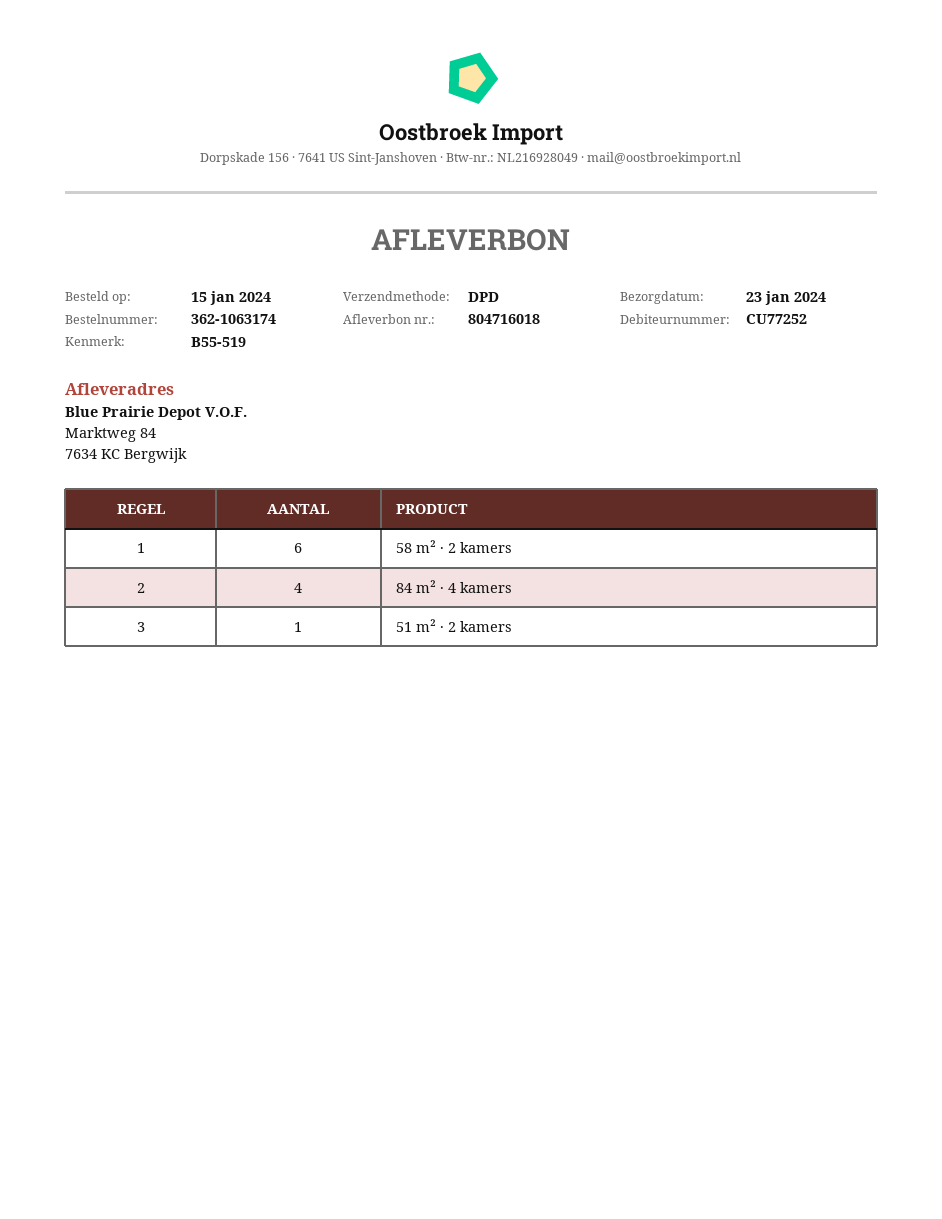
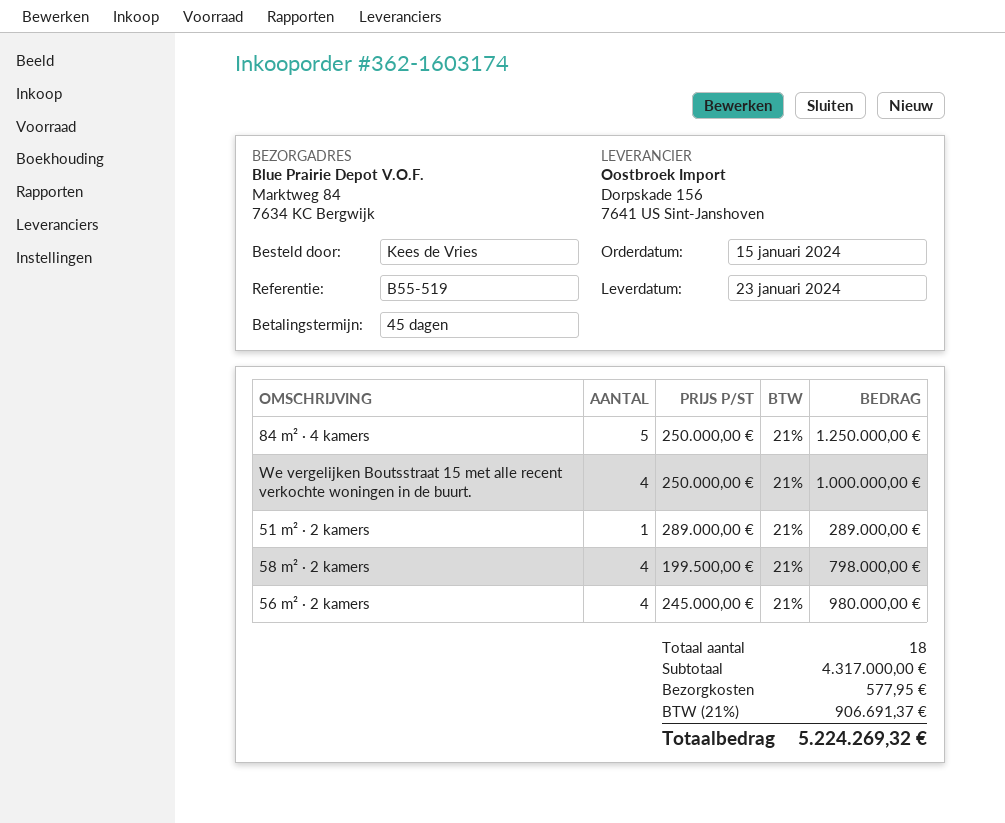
order number: 362-1063174 -> 362-1603174
58 m² · 2 kamers: 6 -> 4
84 m² · 4 kamers: 4 -> 5
We vergelijken Boutsstraat 15 met alle recent verkochte woningen in de buurt.: none -> 4
56 m² · 2 kamers: none -> 4

